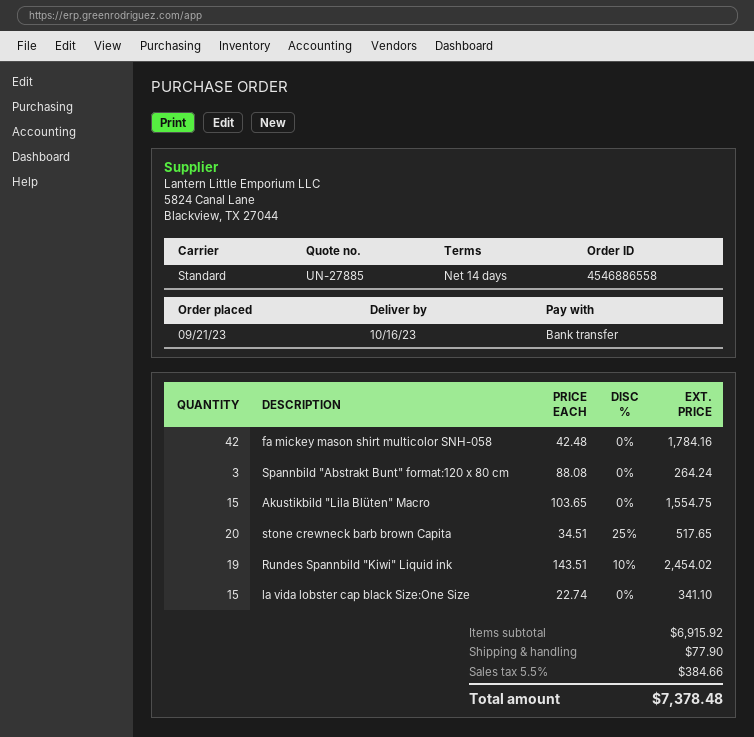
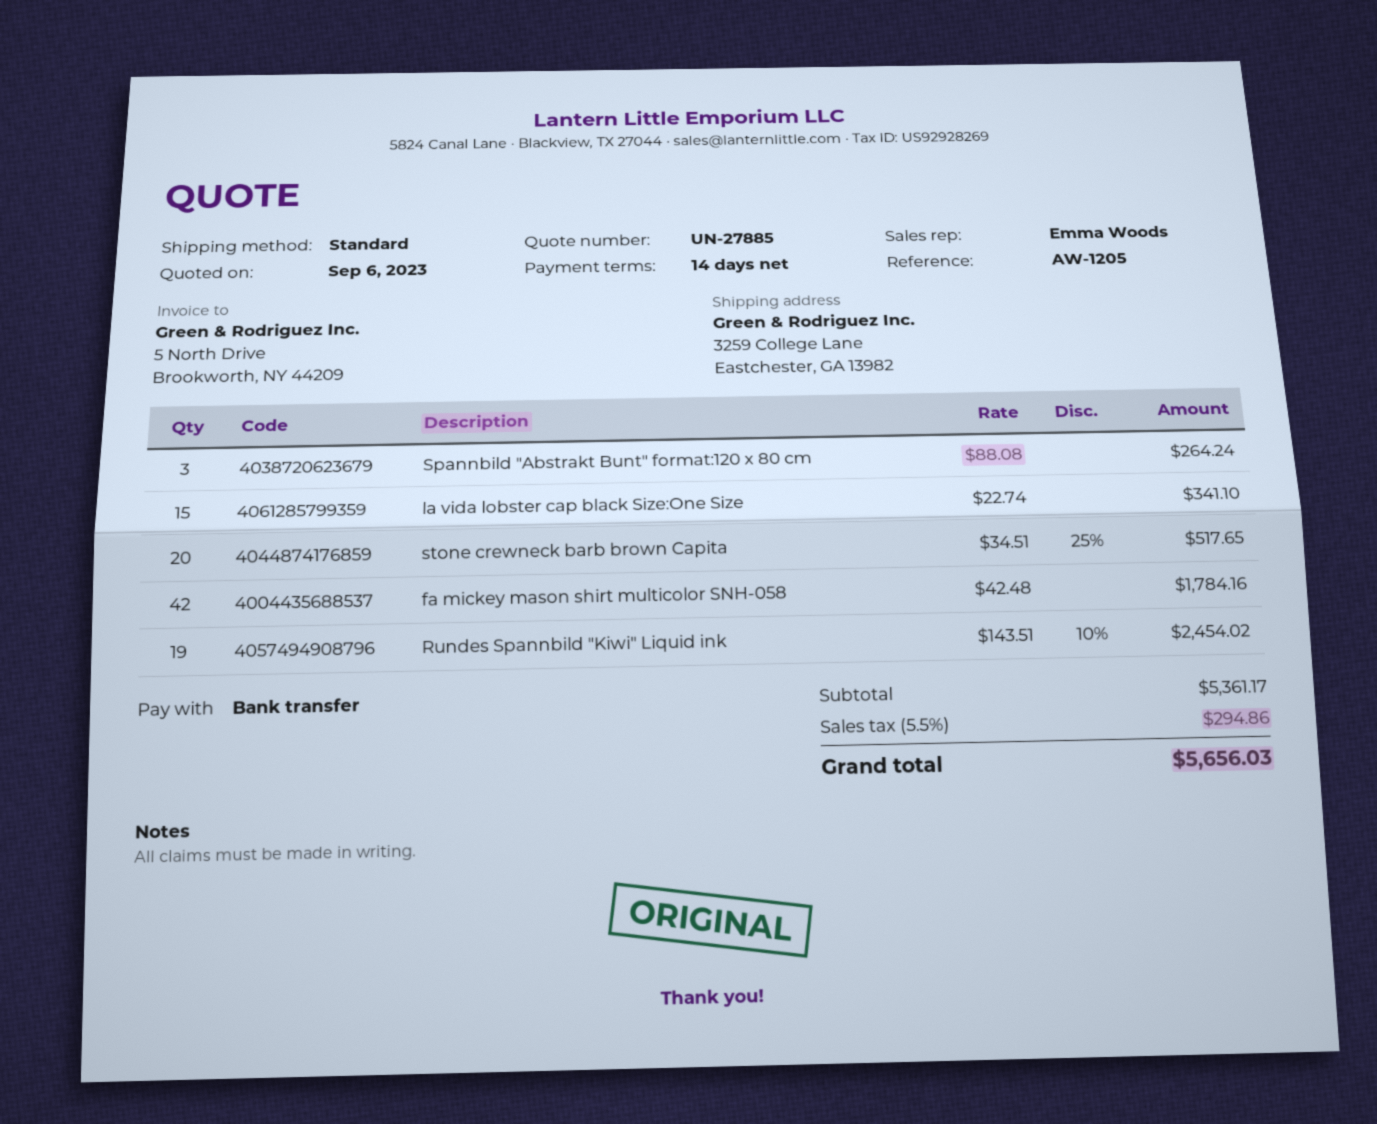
Akustikbild "Lila Blüten" Macro: 15 x 103.65 = 1554.75 -> none
subtotal: 6915.92 -> 5361.17
shipping: 77.90 -> none
tax: 5.5% = 384.66 -> 5.5% = 294.86
total: 7378.48 -> 5656.03

